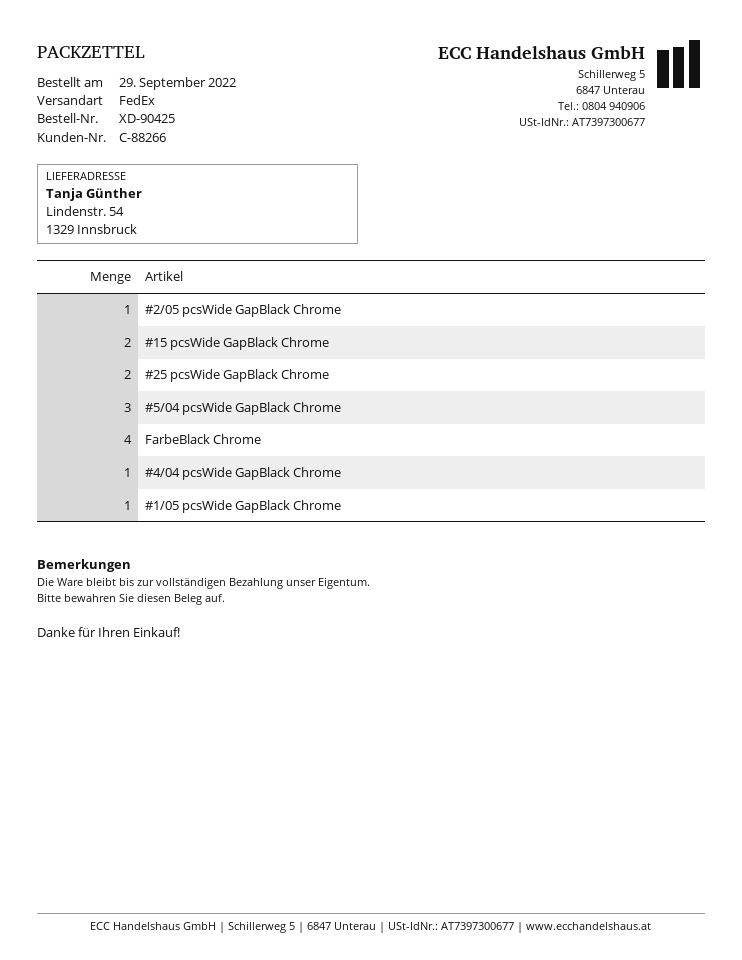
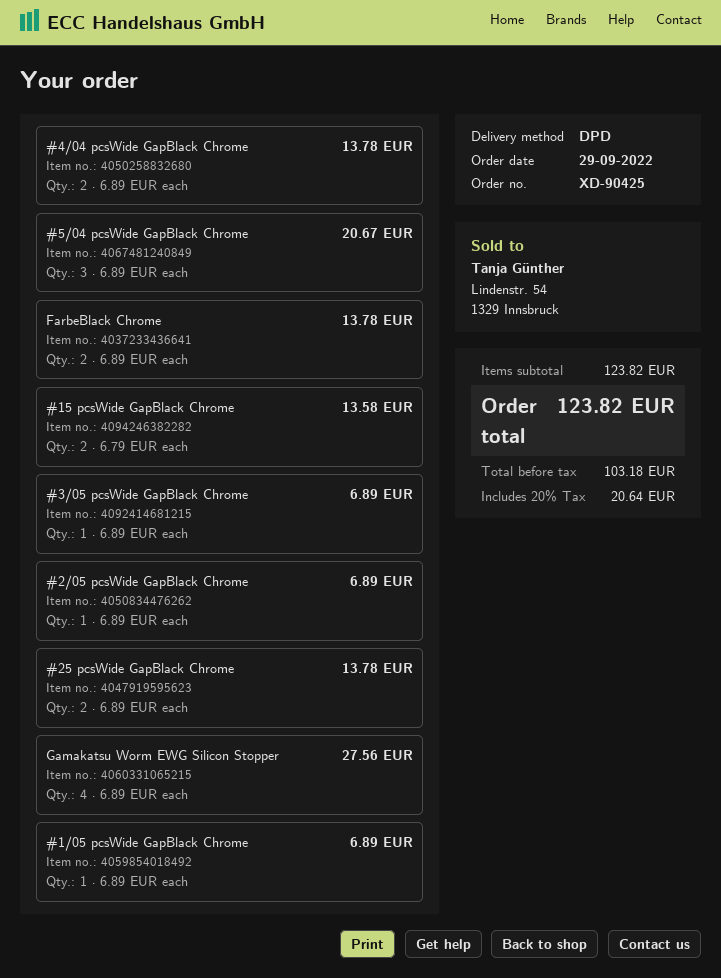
shipping method: FedEx -> DPD
FarbeBlack Chrome: 4 -> 2
#4/04 pcsWide GapBlack Chrome: 1 -> 2
#3/05 pcsWide GapBlack Chrome: none -> 1
Gamakatsu Worm EWG Silicon Stopper: none -> 4

